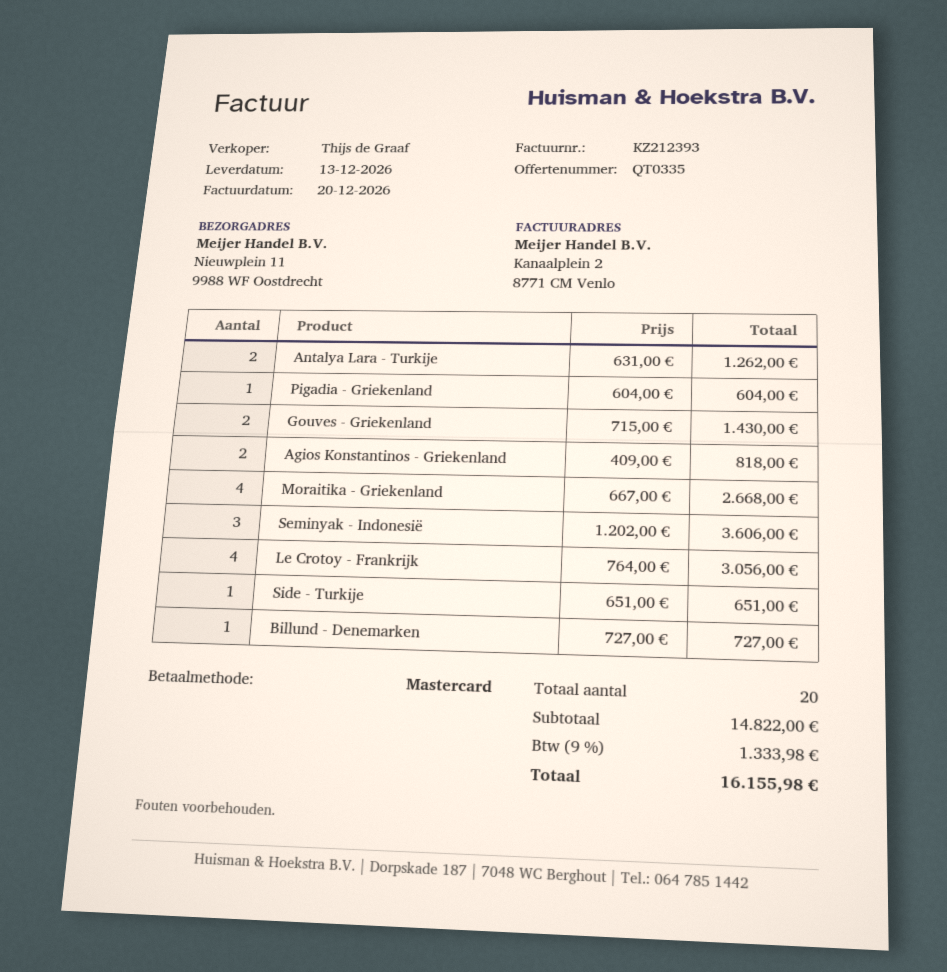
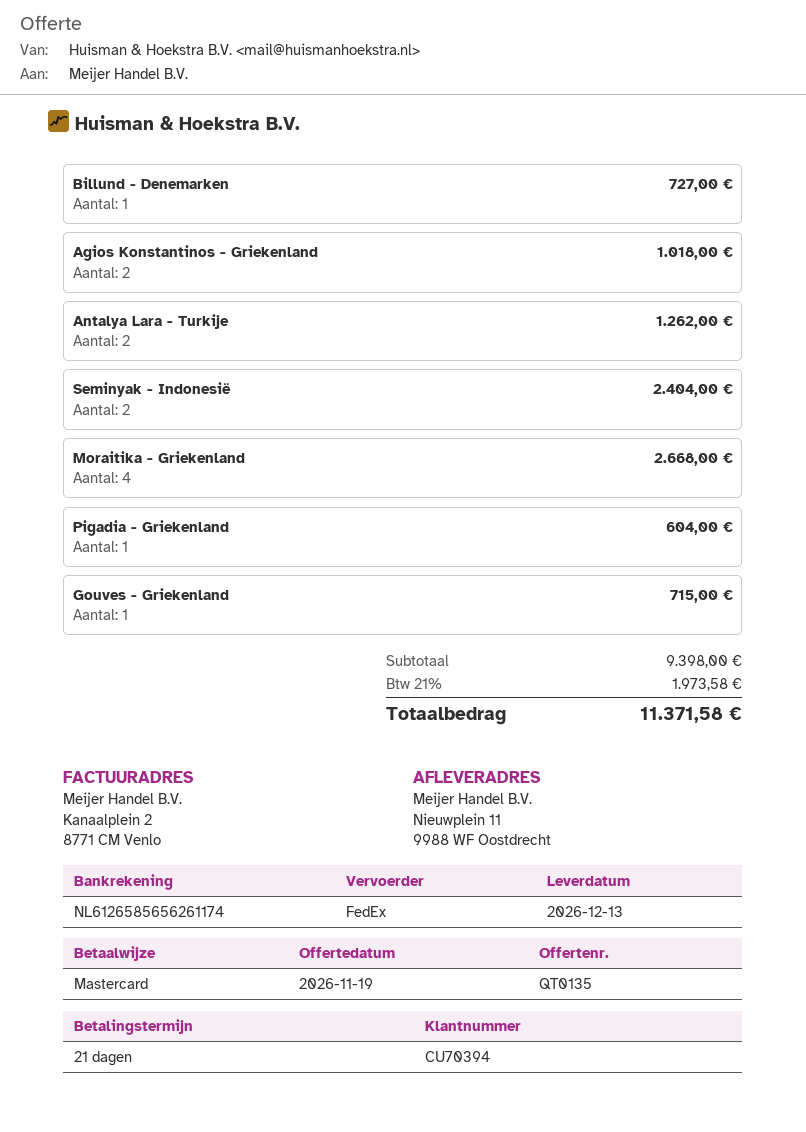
quote number: QT0335 -> QT0135
Gouves - Griekenland: 2 for 1430.00 -> 1 for 715.00
Agios Konstantinos - Griekenland: 2 for 818.00 -> 2 for 1018.00
Seminyak - Indonesië: 3 for 3606.00 -> 2 for 2404.00
Le Crotoy - Frankrijk: 4 for 3056.00 -> none
Side - Turkije: 1 for 651.00 -> none
subtotal: 14822.00 -> 9398.00
tax: 9% = 1333.98 -> 21% = 1973.58
total: 16155.98 -> 11371.58

